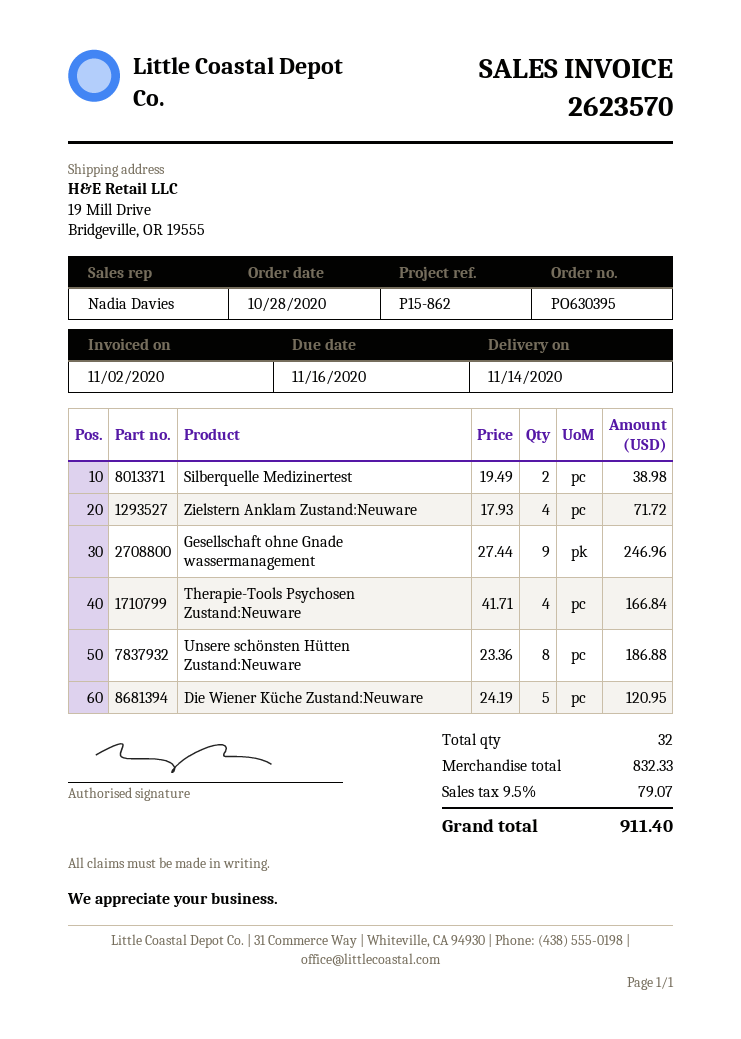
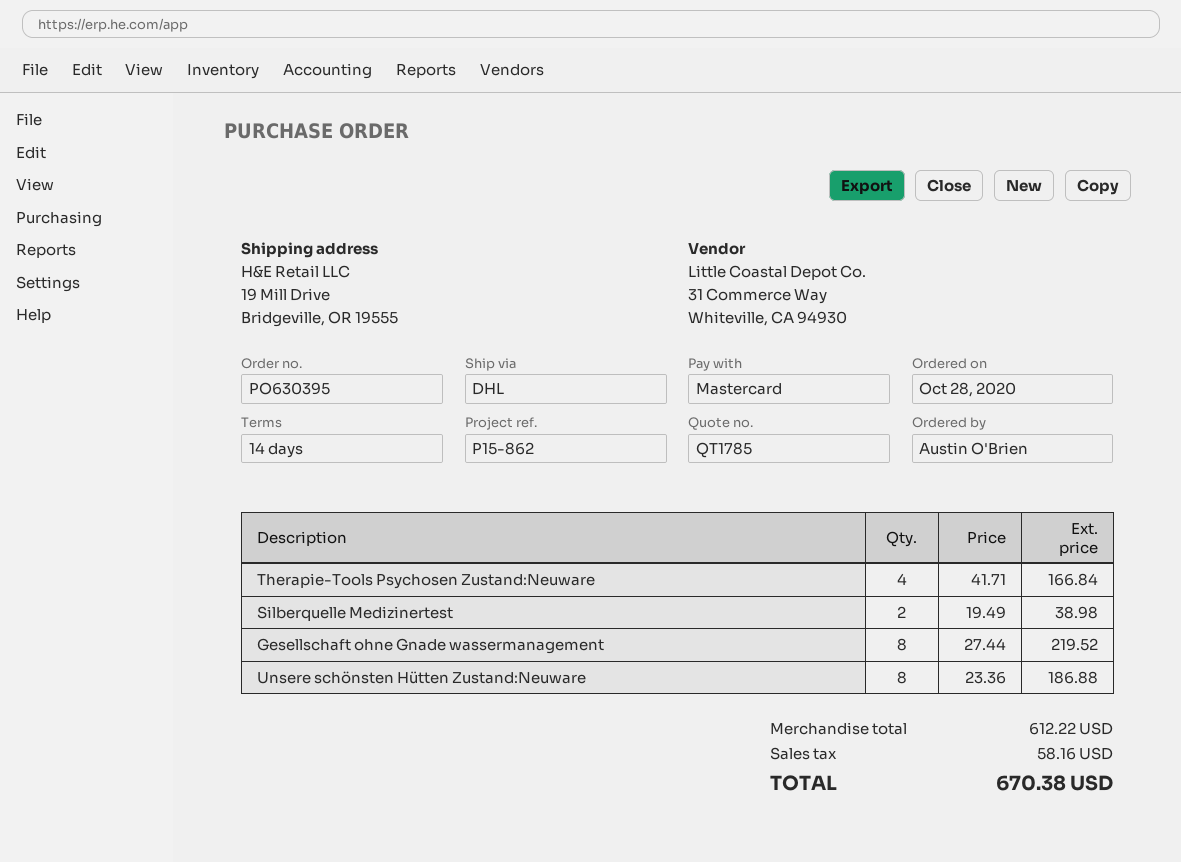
Zielstern Anklam Zustand:Neuware: 4 x 17.93 = 71.72 -> none
Gesellschaft ohne Gnade wassermanagement: 9 x 27.44 = 246.96 -> 8 x 27.44 = 219.52
Die Wiener Küche Zustand:Neuware: 5 x 24.19 = 120.95 -> none
subtotal: 832.33 -> 612.22
tax: 79.07 -> 58.16
total: 911.40 -> 670.38

